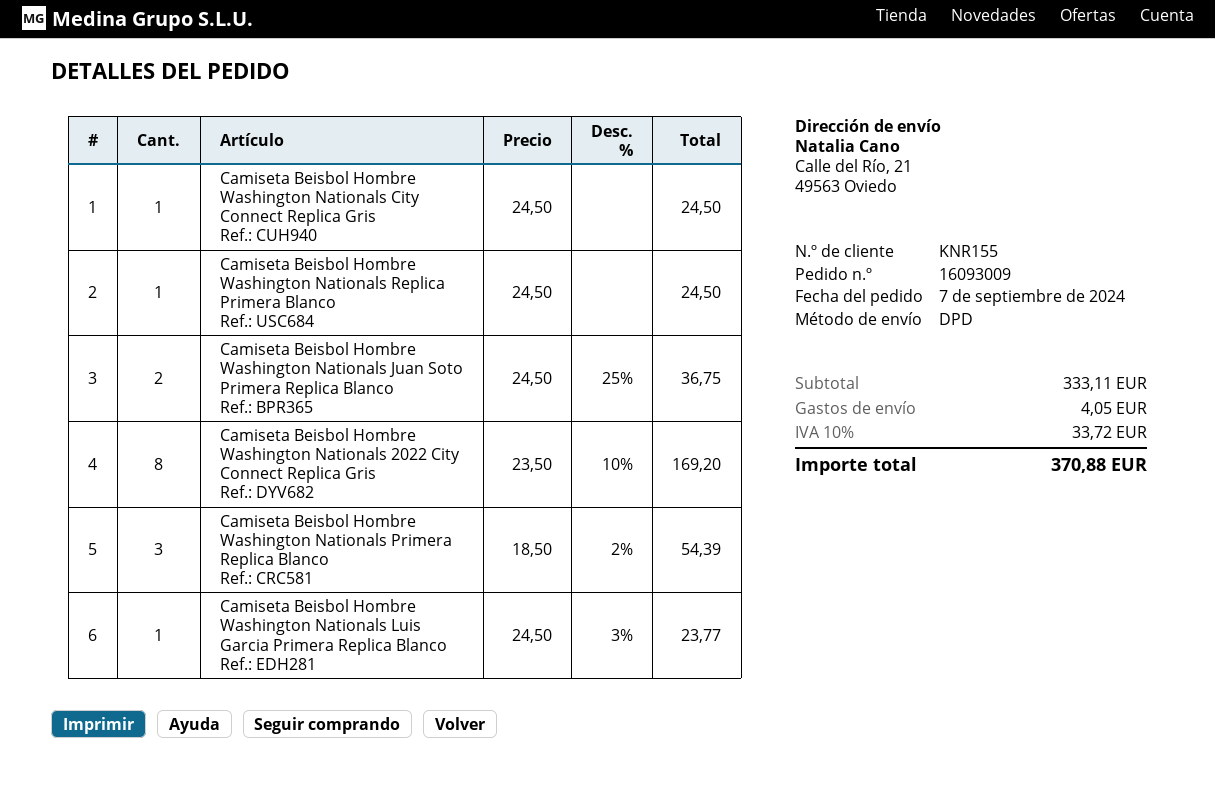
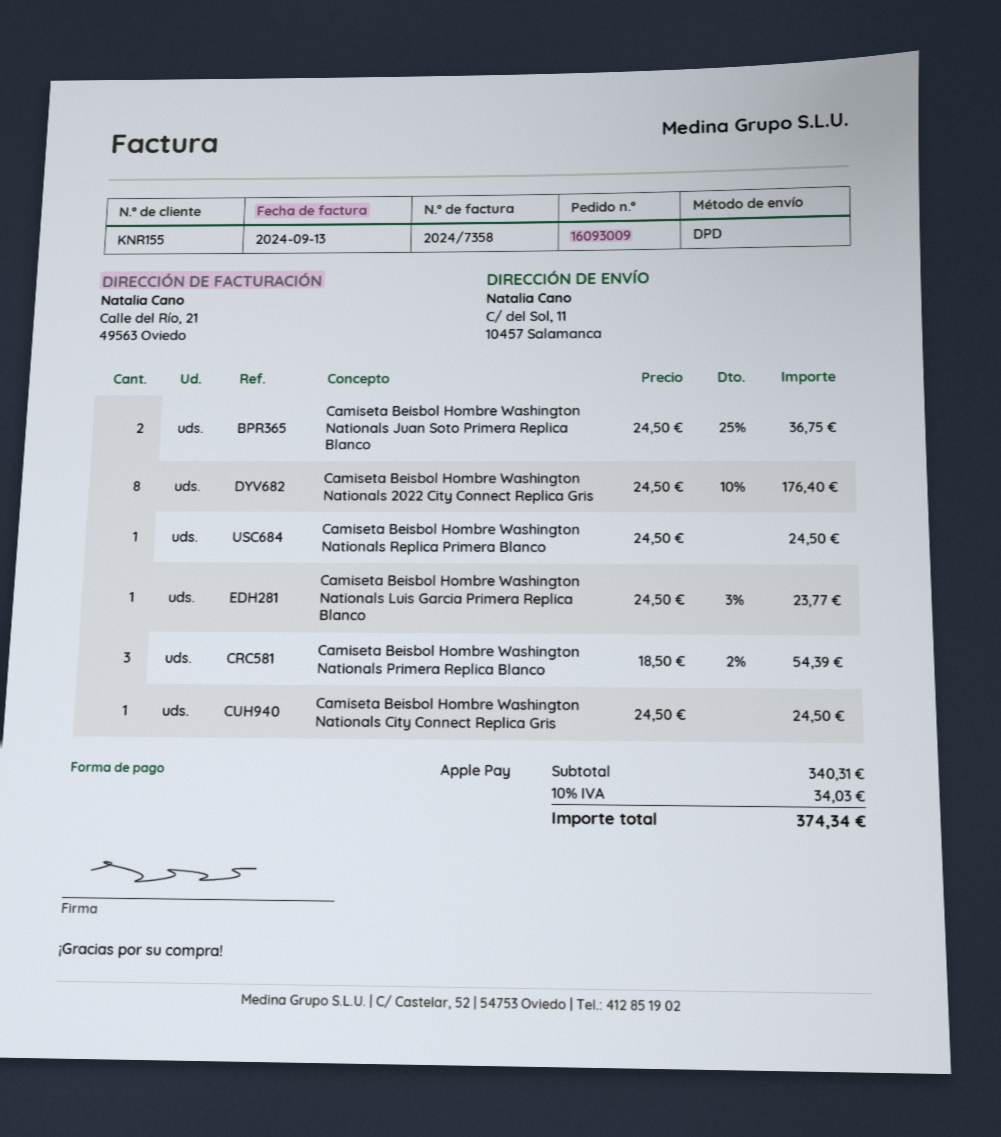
ship to: Calle del Río, 21, 49563 Oviedo -> C/ del Sol, 11, 10457 Salamanca
Camiseta Beisbol Hombre Washington Nationals 2022 City Connect Replica Gris: 8 x 23.50 - 10% = 169.20 -> 8 x 24.50 - 10% = 176.40
subtotal: 333.11 -> 340.31
shipping: 4.05 -> none
tax: 10% = 33.72 -> 10% = 34.03
total: 370.88 -> 374.34

